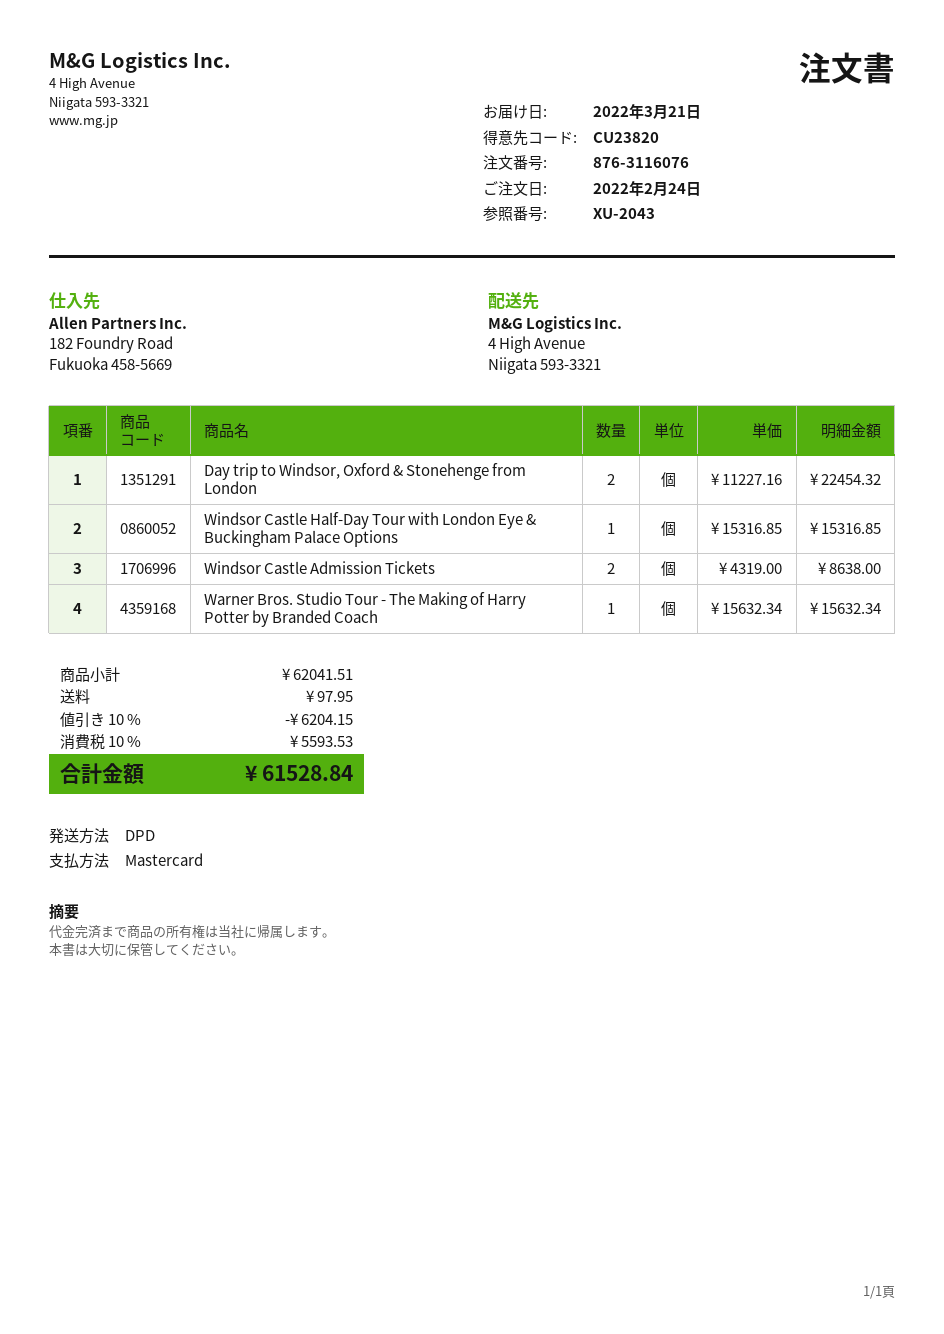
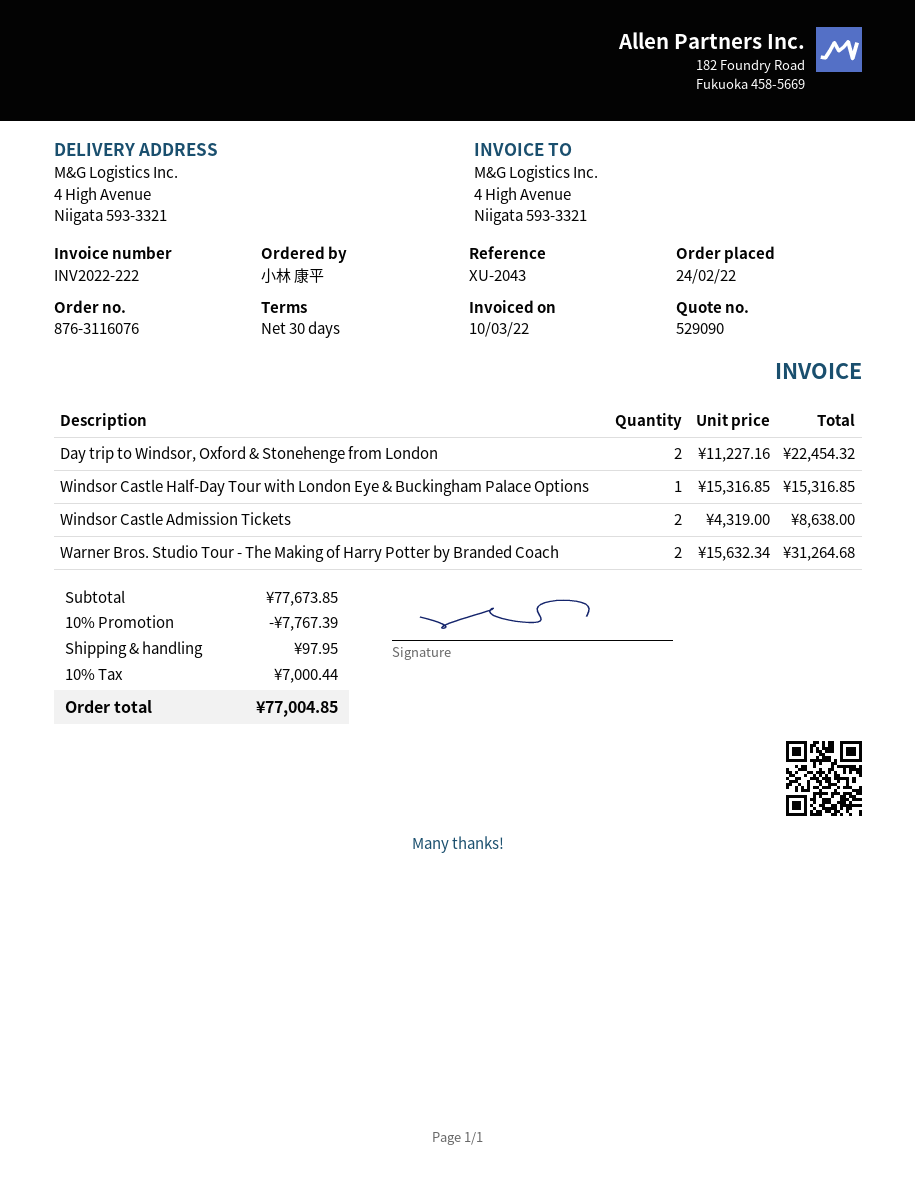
Warner Bros. Studio Tour - The Making of Harry Potter by Branded Coach: 1 x 15632.34 = 15632.34 -> 2 x 15632.34 = 31264.68
subtotal: 62041.51 -> 77673.85
discount: 10% = 6204.15 -> 10% = 7767.39
tax: 10% = 5593.53 -> 10% = 7000.44
total: 61528.84 -> 77004.85

